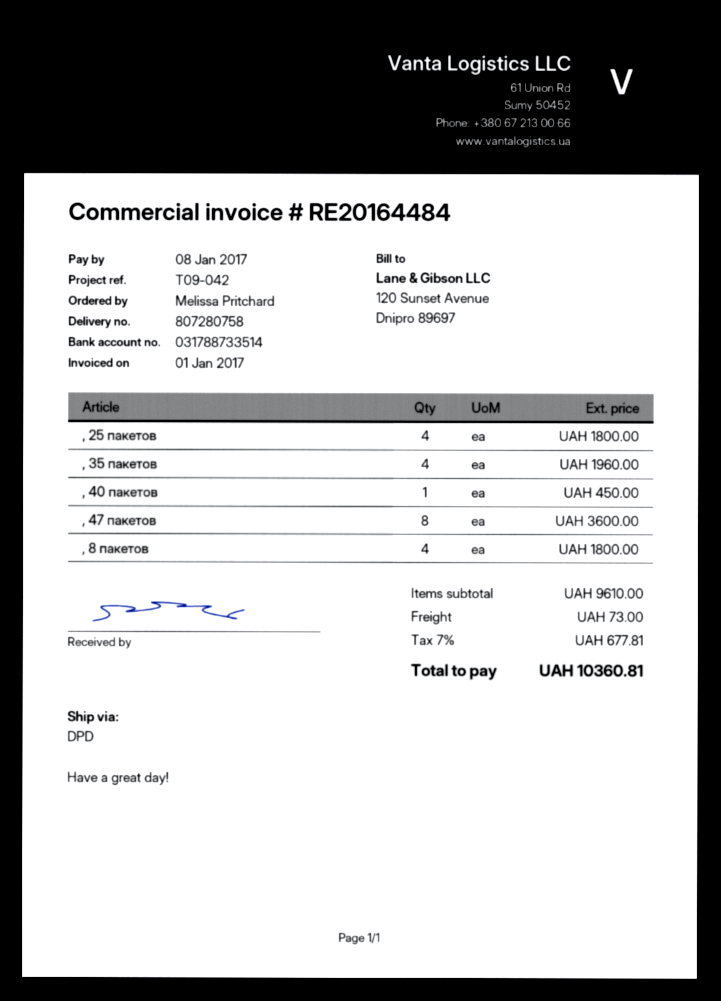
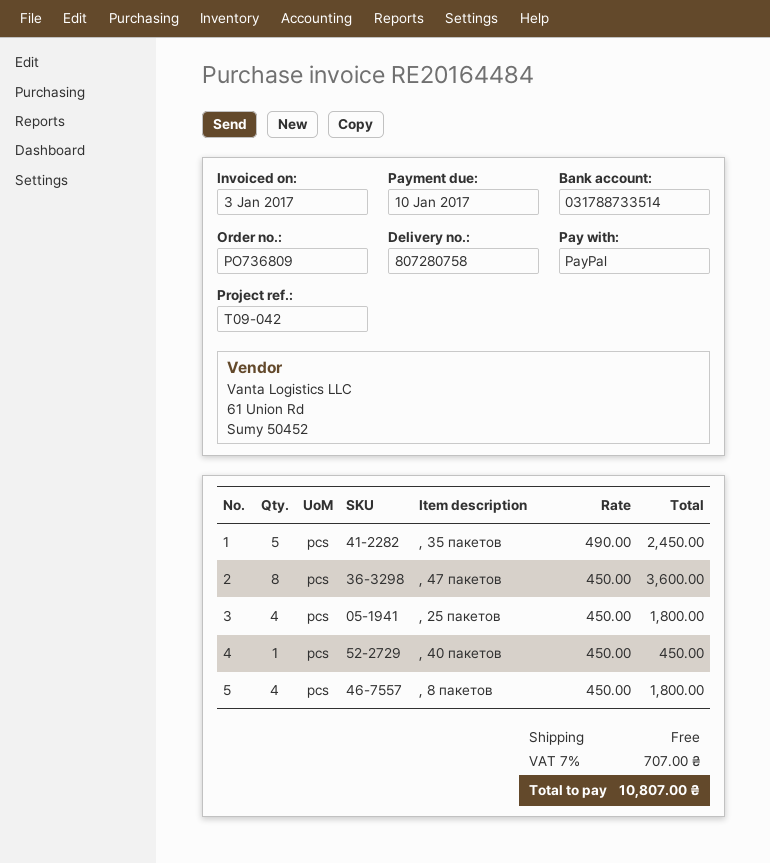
invoice date: 2017-01-01 -> 2017-01-03
due date: 2017-01-08 -> 2017-01-10
, 35 пакетов: 4 for 1960.00 -> 5 for 2450.00
shipping: 73.00 -> 0.00
tax: 7% = 677.81 -> 7% = 707.00
total: 10360.81 -> 10807.00

